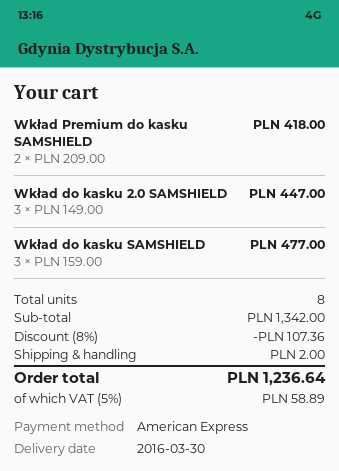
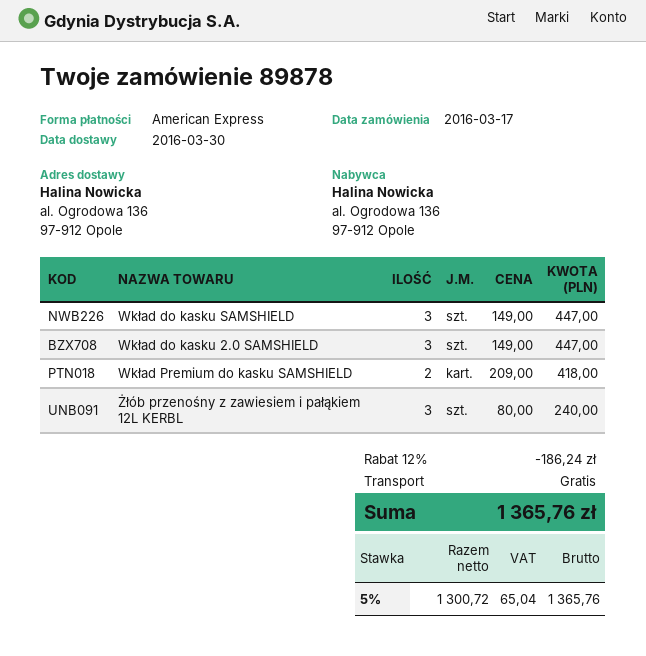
Wkład do kasku SAMSHIELD: 3 x 159.00 = 477.00 -> 3 x 149.00 = 447.00
Żłób przenośny z zawiesiem i pałąkiem 12L KERBL: none -> 3 x 80.00 = 240.00
discount: 8% = 107.36 -> 12% = 186.24
shipping: 2.00 -> 0.00
tax: 5% = 58.89 -> 5% = 65.04
total: 1236.64 -> 1365.76

